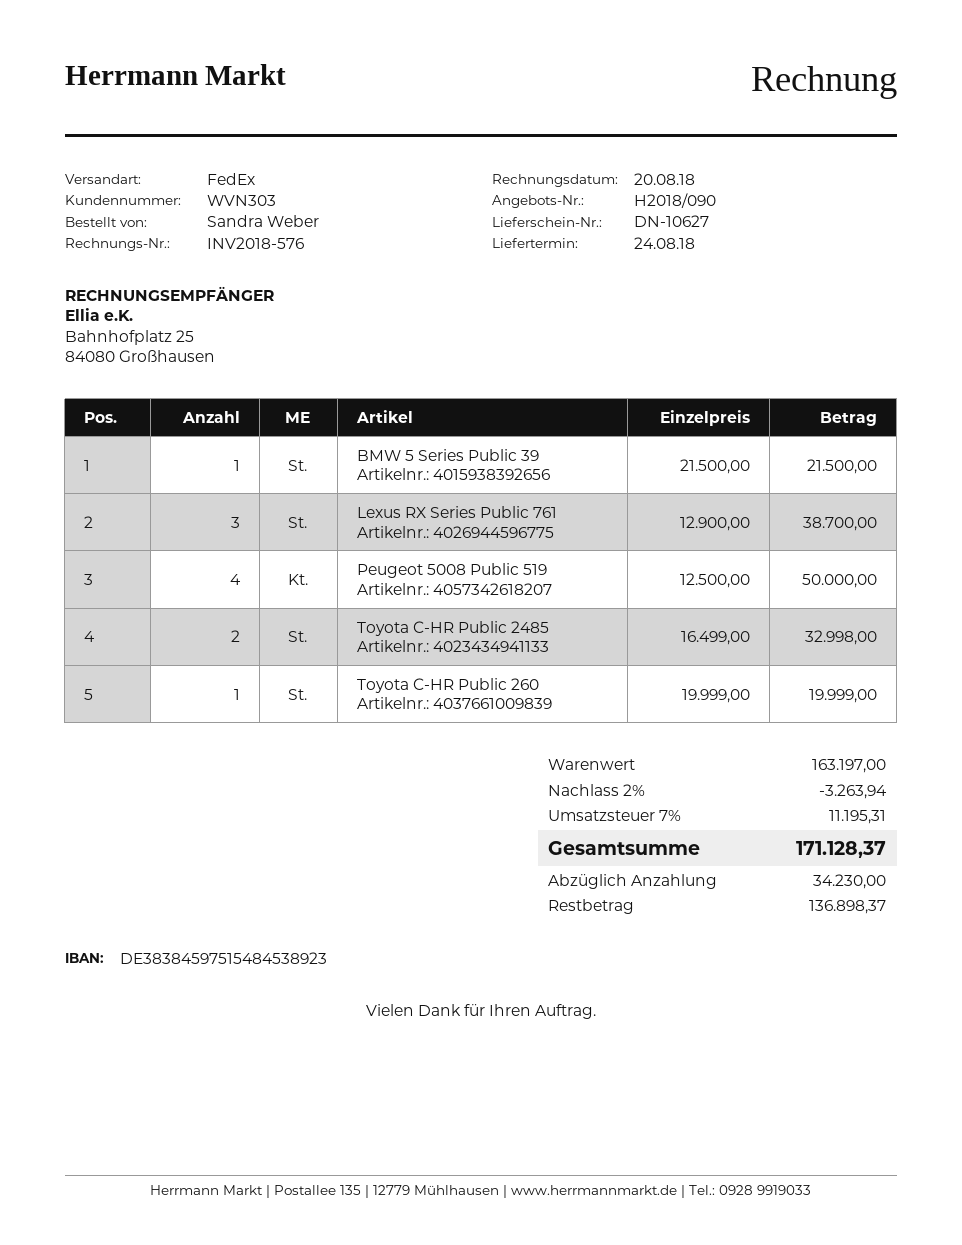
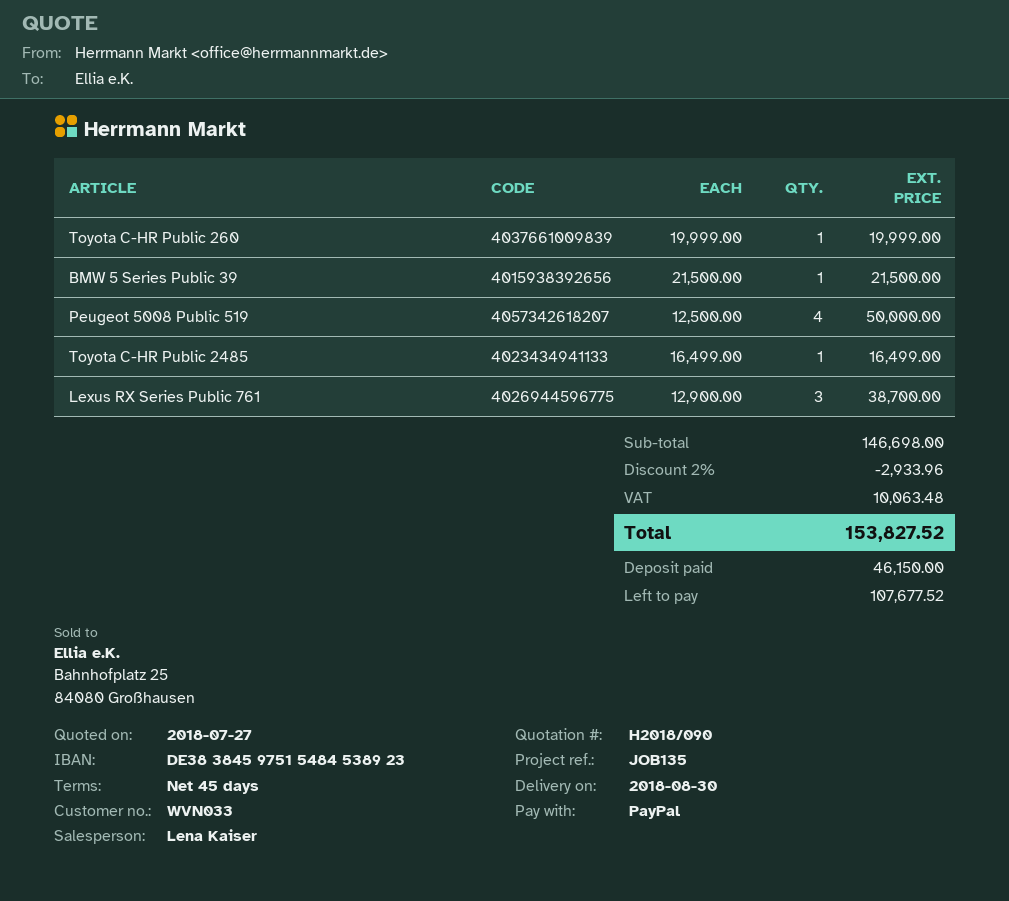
delivery date: 2018-08-24 -> 2018-08-30
customer number: WVN303 -> WVN033
Toyota C-HR Public 2485: 2 x 16499.00 = 32998.00 -> 1 x 16499.00 = 16499.00
subtotal: 163197.00 -> 146698.00
discount: 2% = 3263.94 -> 2% = 2933.96
tax: 11195.31 -> 10063.48
total: 171128.37 -> 153827.52
deposit: 34230.00 -> 46150.00
balance: 136898.37 -> 107677.52

